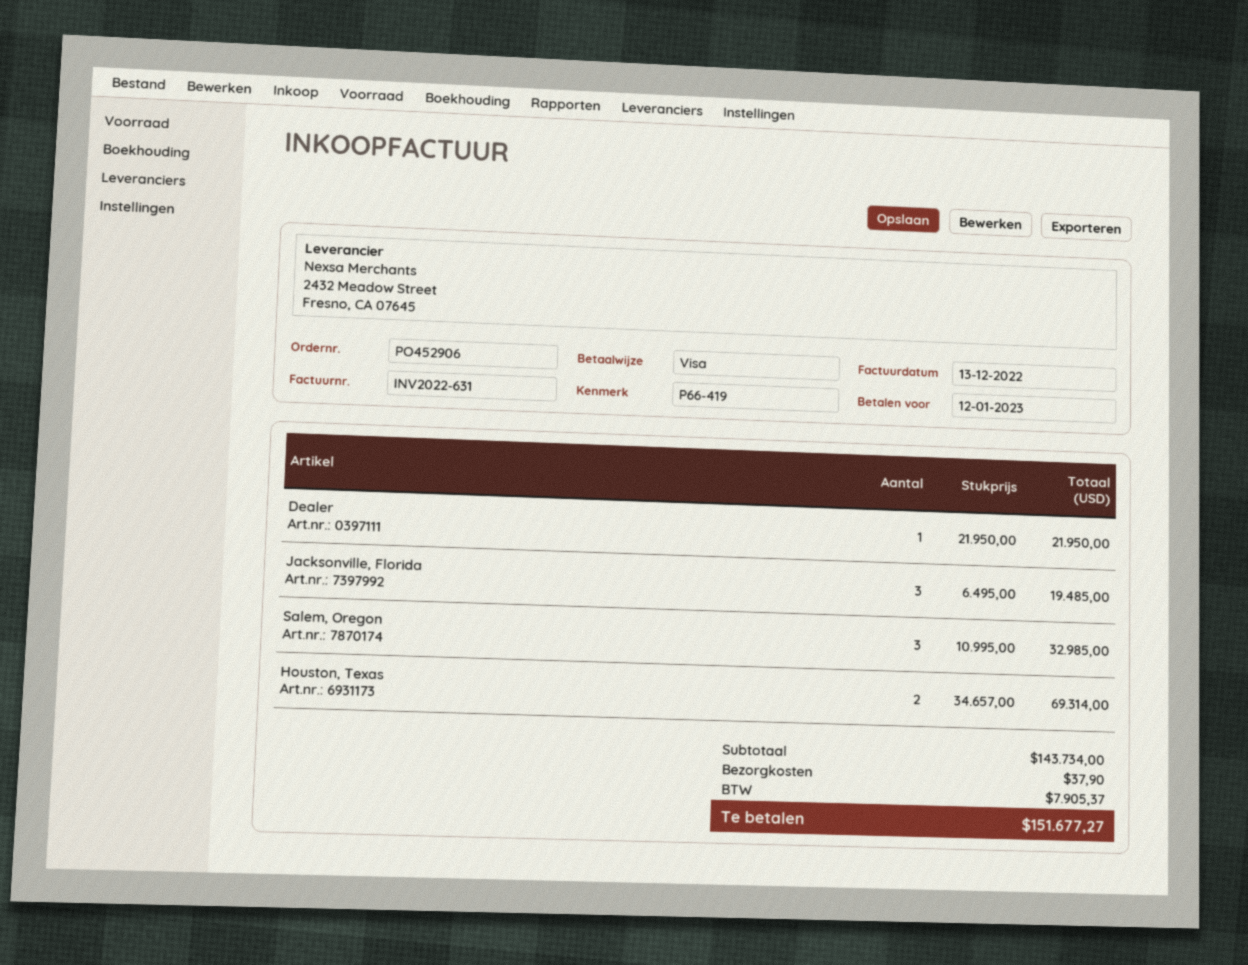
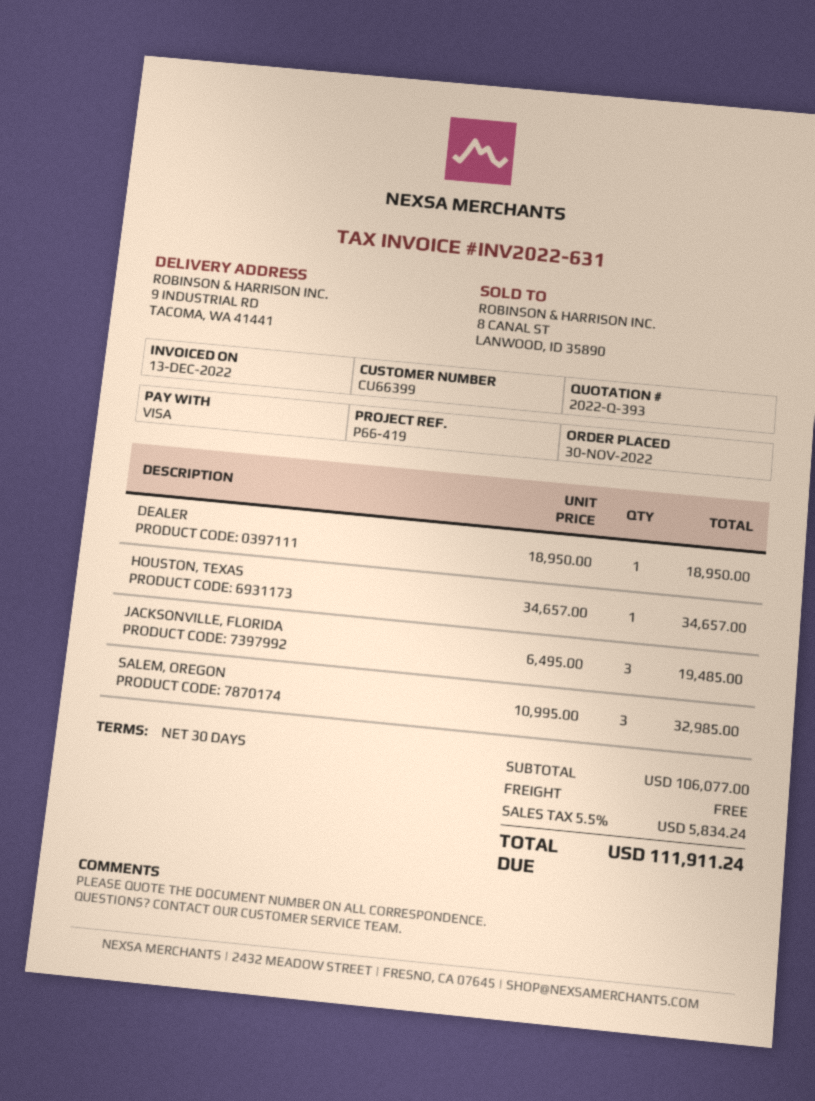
Dealer: 1 x 21950.00 = 21950.00 -> 1 x 18950.00 = 18950.00
Houston, Texas: 2 x 34657.00 = 69314.00 -> 1 x 34657.00 = 34657.00
subtotal: 143734.00 -> 106077.00
shipping: 37.90 -> 0.00
tax: 7905.37 -> 5834.24
total: 151677.27 -> 111911.24

